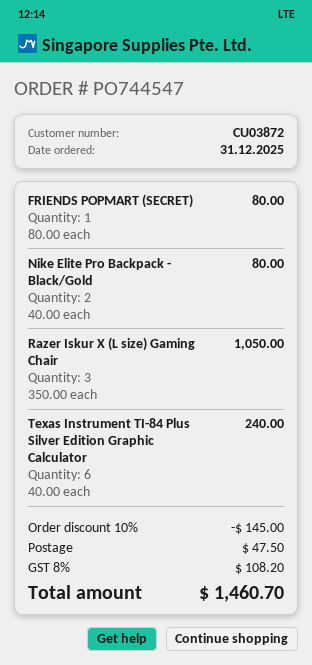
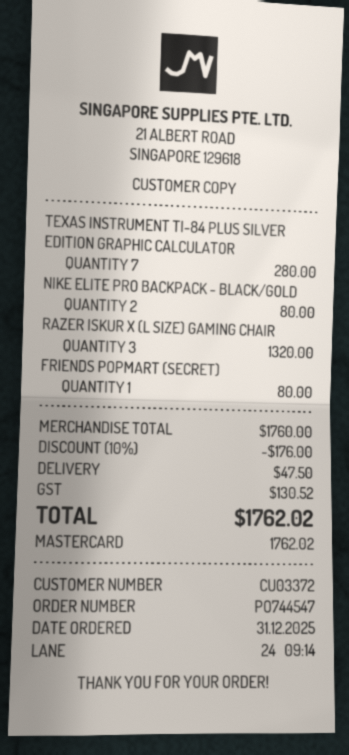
customer number: CU03872 -> CU03372
Razer Iskur X (L size) Gaming Chair: 3 for 1050.00 -> 3 for 1320.00
Texas Instrument TI-84 Plus Silver Edition Graphic Calculator: 6 for 240.00 -> 7 for 280.00
discount: 10% = 145.00 -> 10% = 176.00
tax: 108.20 -> 130.52
total: 1460.70 -> 1762.02

